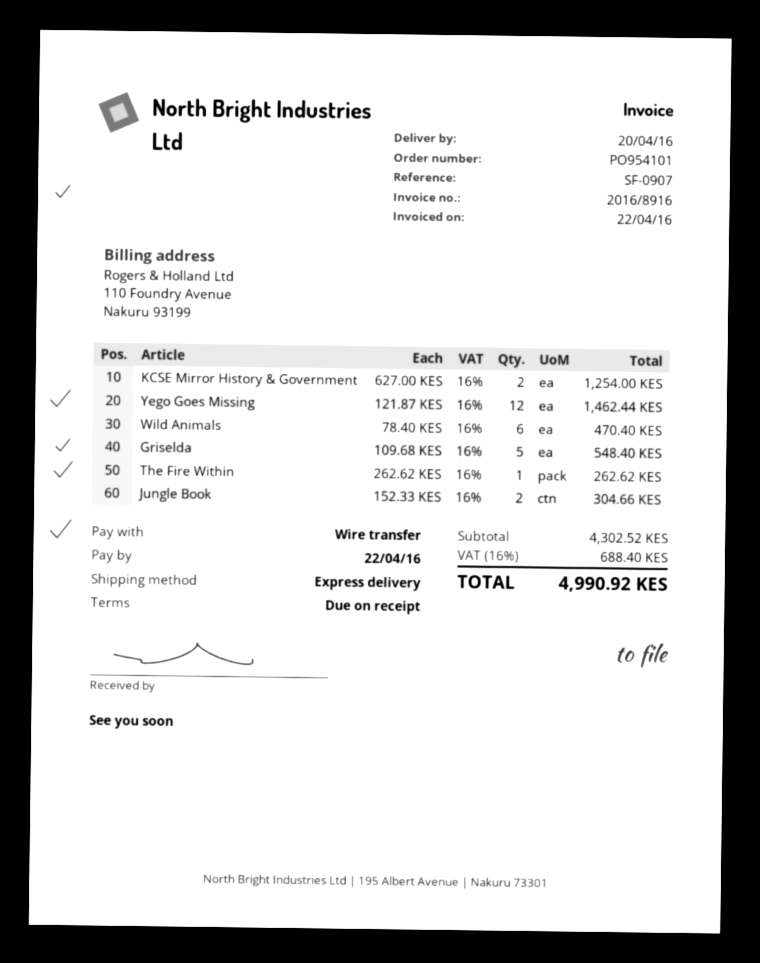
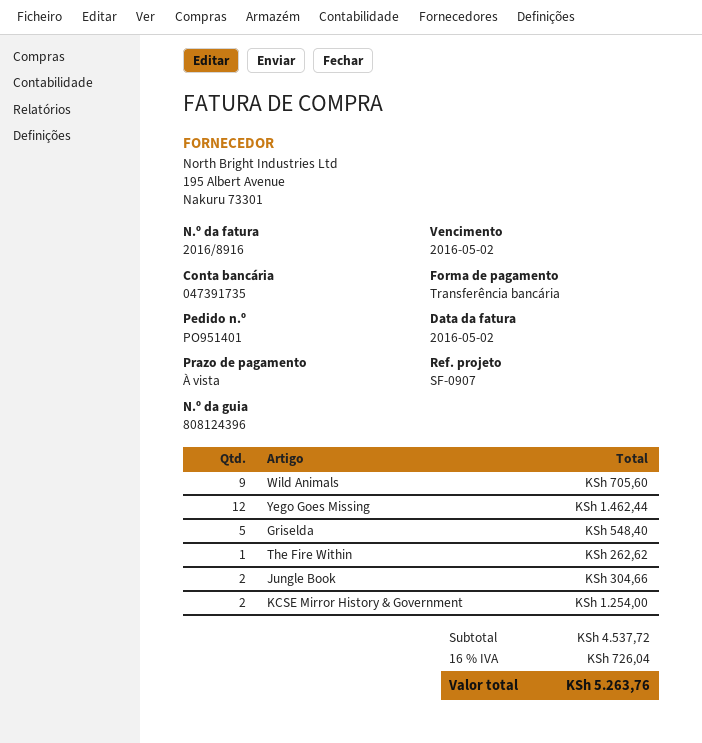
order number: PO954101 -> PO951401
invoice date: 2016-04-22 -> 2016-05-02
due date: 2016-04-22 -> 2016-05-02
Wild Animals: 6 for 470.40 -> 9 for 705.60
subtotal: 4302.52 -> 4537.72
tax: 16% = 688.40 -> 16% = 726.04
total: 4990.92 -> 5263.76

